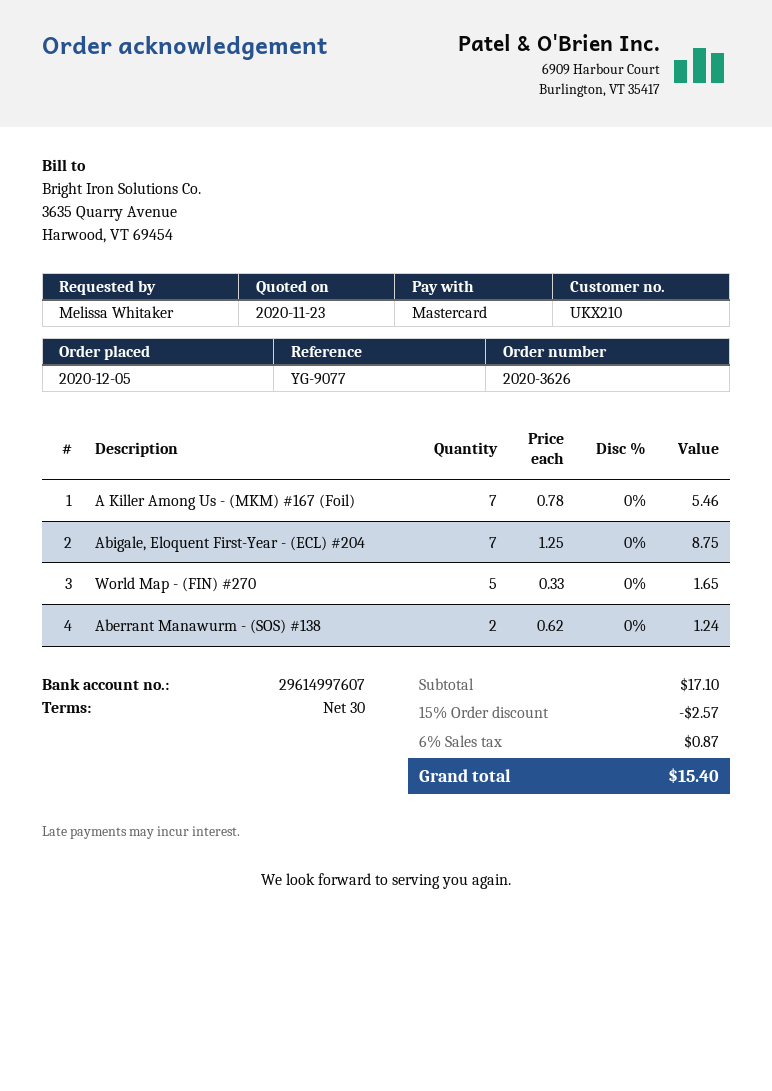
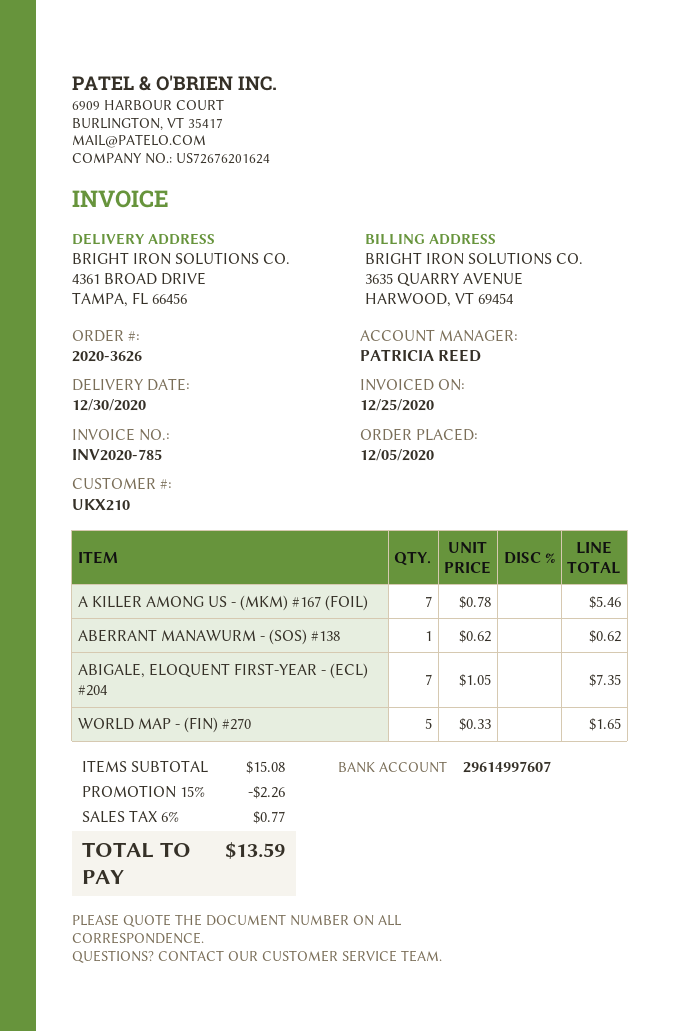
Abigale, Eloquent First-Year - (ECL) #204: 7 x 1.25 = 8.75 -> 7 x 1.05 = 7.35
Aberrant Manawurm - (SOS) #138: 2 x 0.62 = 1.24 -> 1 x 0.62 = 0.62
subtotal: 17.10 -> 15.08
discount: 15% = 2.57 -> 15% = 2.26
tax: 6% = 0.87 -> 6% = 0.77
total: 15.40 -> 13.59

